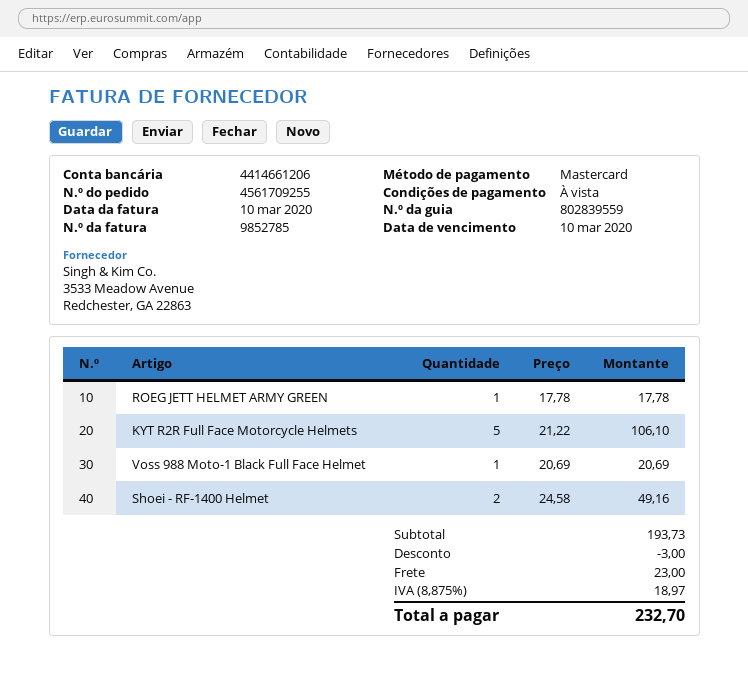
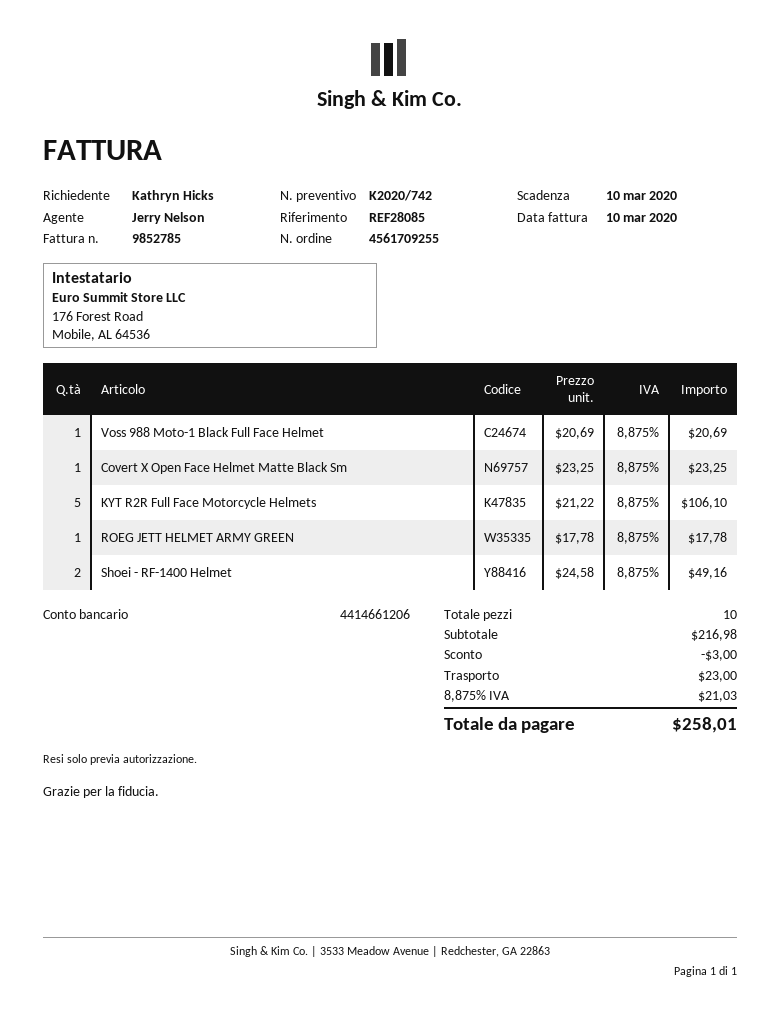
Covert X Open Face Helmet Matte Black Sm: none -> 1 x 23.25 = 23.25
subtotal: 193.73 -> 216.98
tax: 8.875% = 18.97 -> 8.875% = 21.03
total: 232.70 -> 258.01

